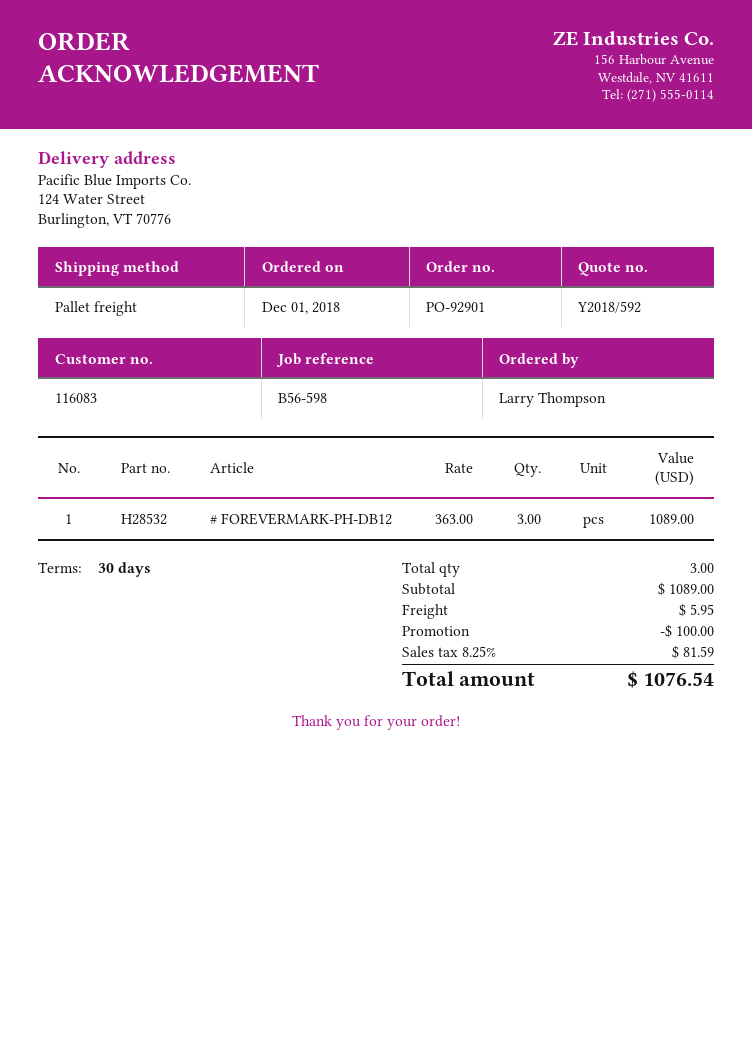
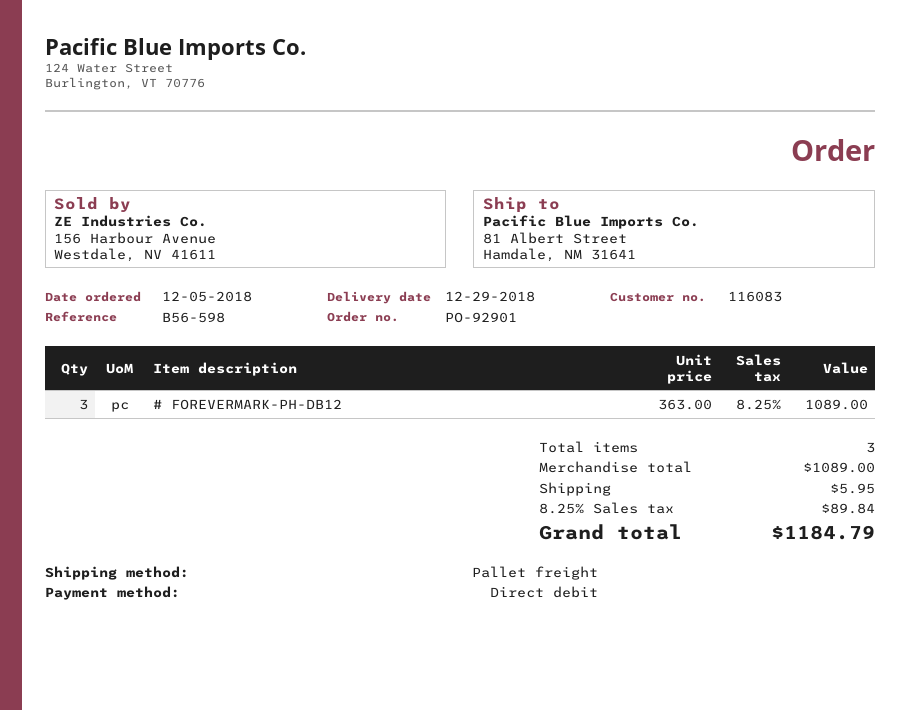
order date: 2018-12-01 -> 2018-12-05
ship to: 124 Water Street, Burlington, VT 70776 -> 81 Albert Street, Hamdale, NM 31641
discount: 100.00 -> none
tax: 8.25% = 81.59 -> 8.25% = 89.84
total: 1076.54 -> 1184.79

